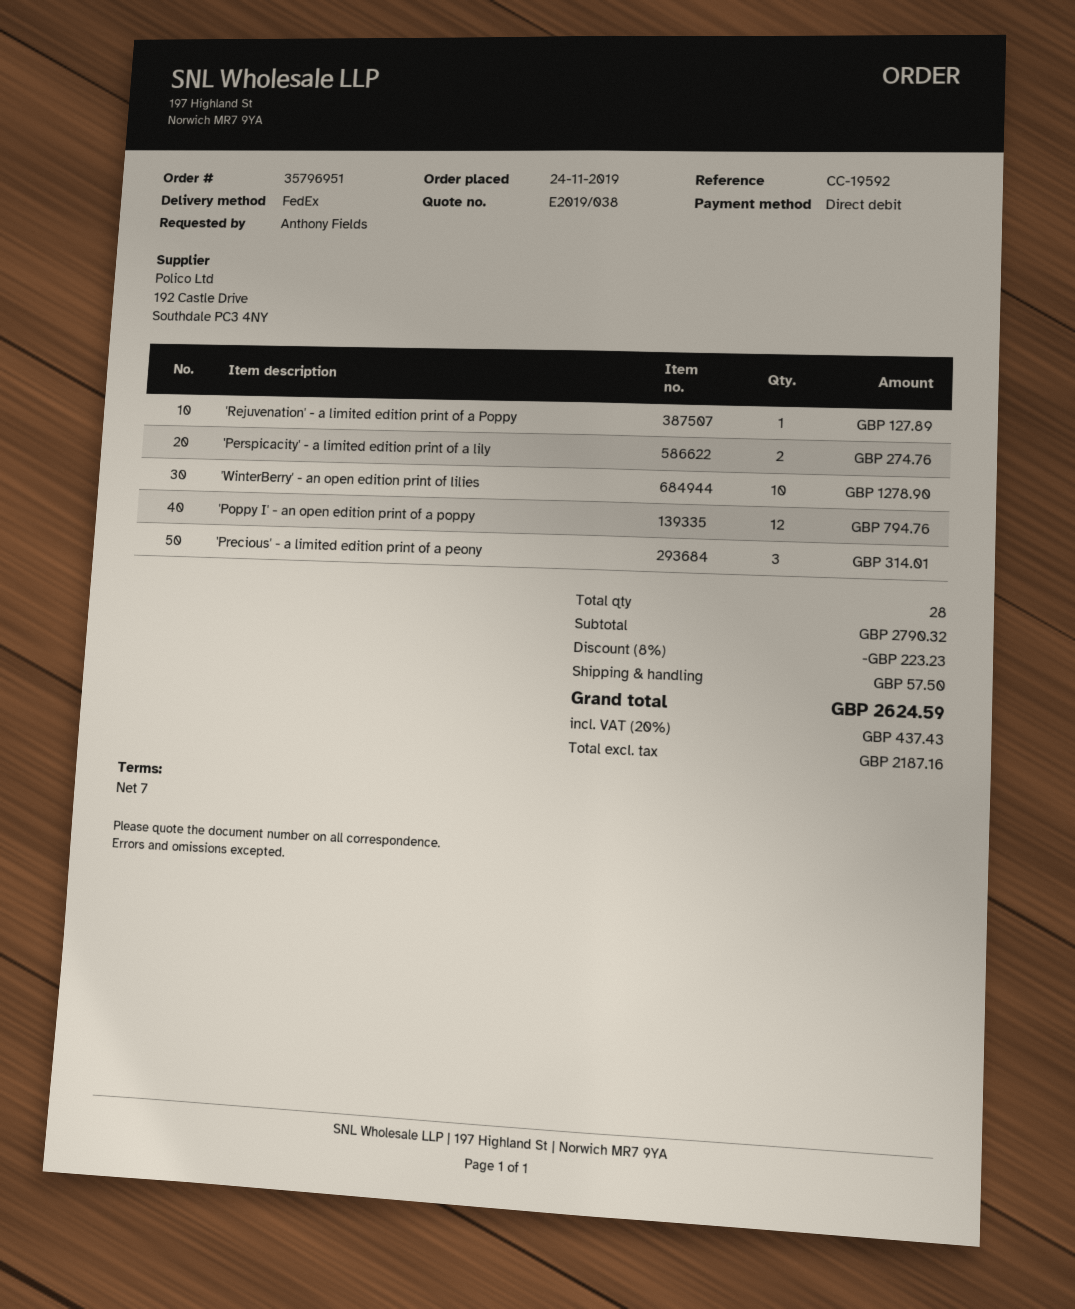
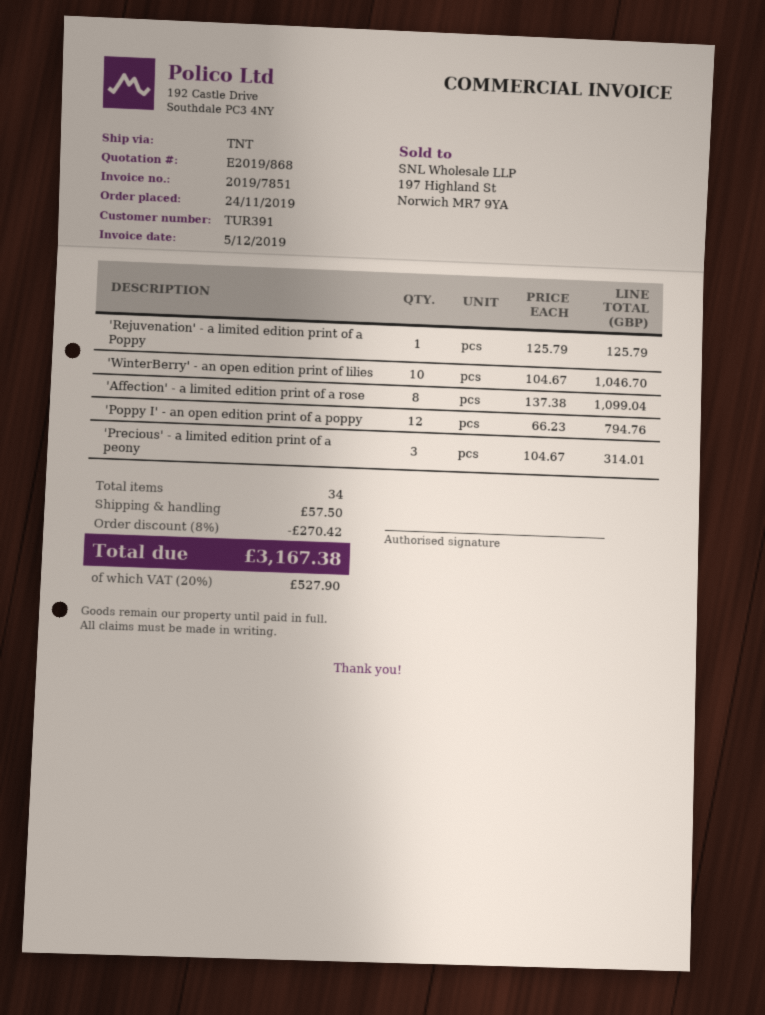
quote number: E2019/038 -> E2019/868
shipping method: FedEx -> TNT
'Rejuvenation' - a limited edition print of a Poppy: 1 for 127.89 -> 1 for 125.79
'Perspicacity' - a limited edition print of a lily: 2 for 274.76 -> none
'WinterBerry' - an open edition print of lilies: 10 for 1278.90 -> 10 for 1046.70
'Affection' - a limited edition print of a rose: none -> 8 for 1099.04
total quantity: 28 -> 34
discount: 8% = 223.23 -> 8% = 270.42
tax: 20% = 437.43 -> 20% = 527.90
total: 2624.59 -> 3167.38

